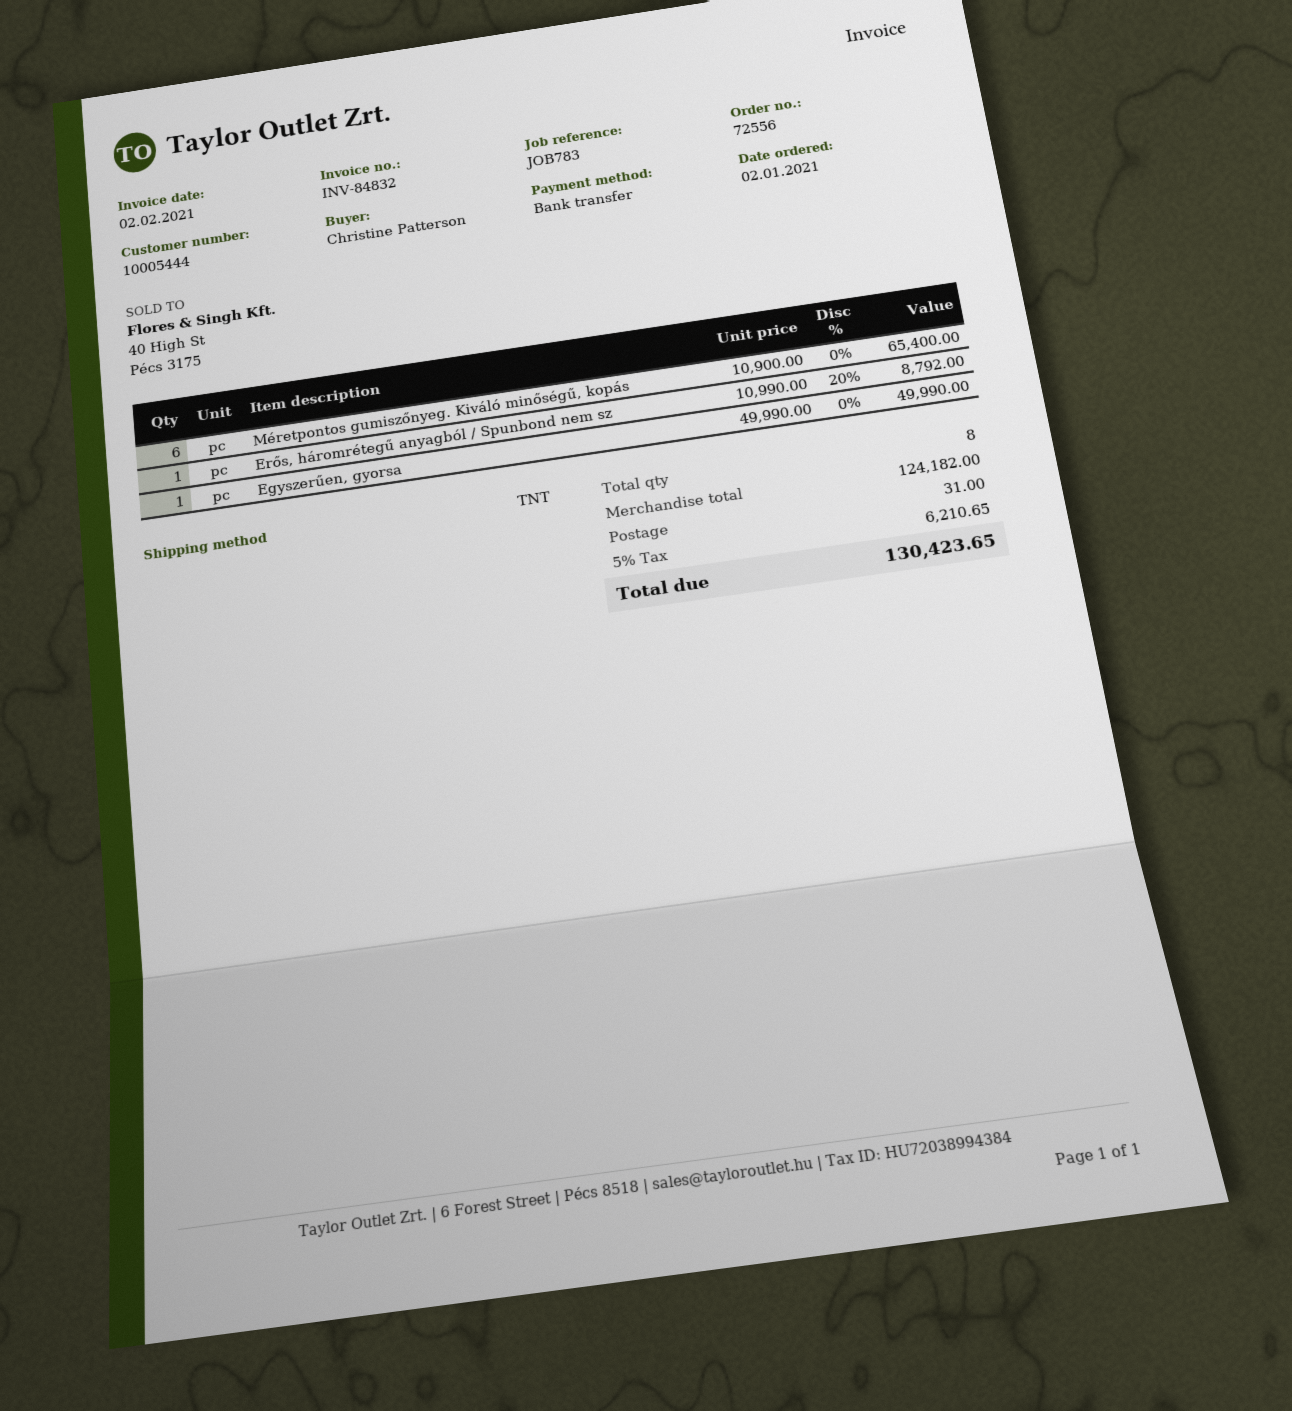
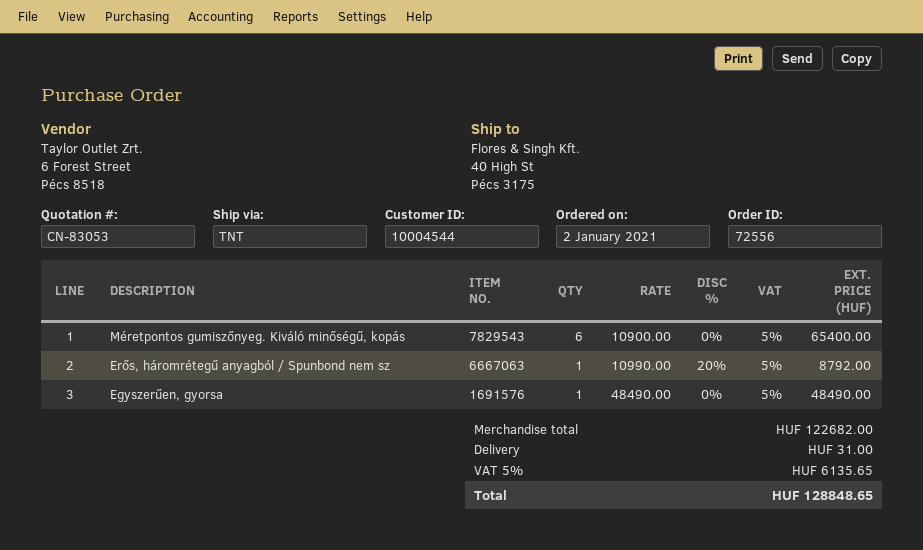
customer number: 10005444 -> 10004544
Egyszerűen, gyorsa: 1 x 49990.00 = 49990.00 -> 1 x 48490.00 = 48490.00
subtotal: 124182.00 -> 122682.00
tax: 5% = 6210.65 -> 5% = 6135.65
total: 130423.65 -> 128848.65

